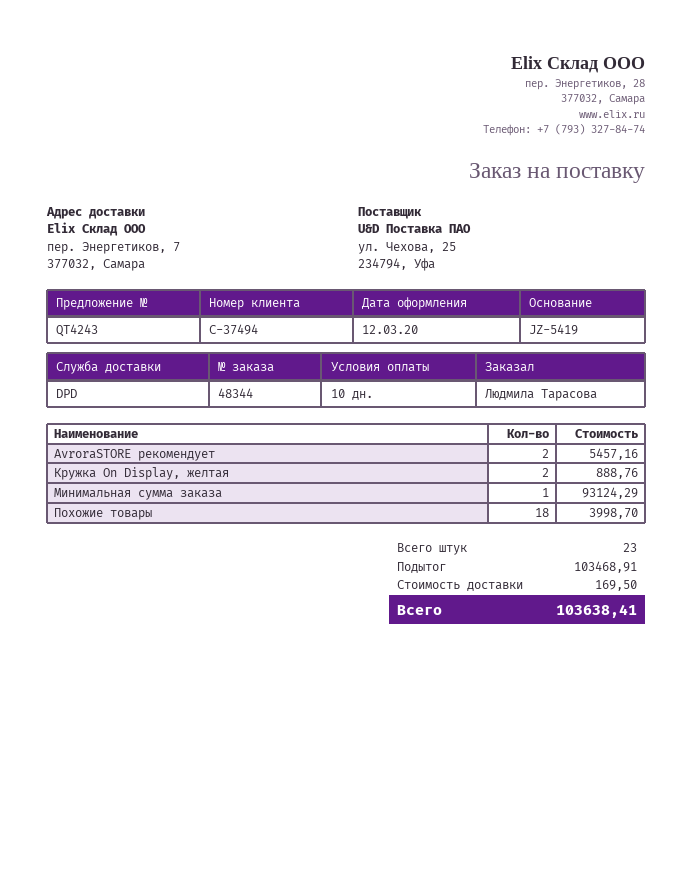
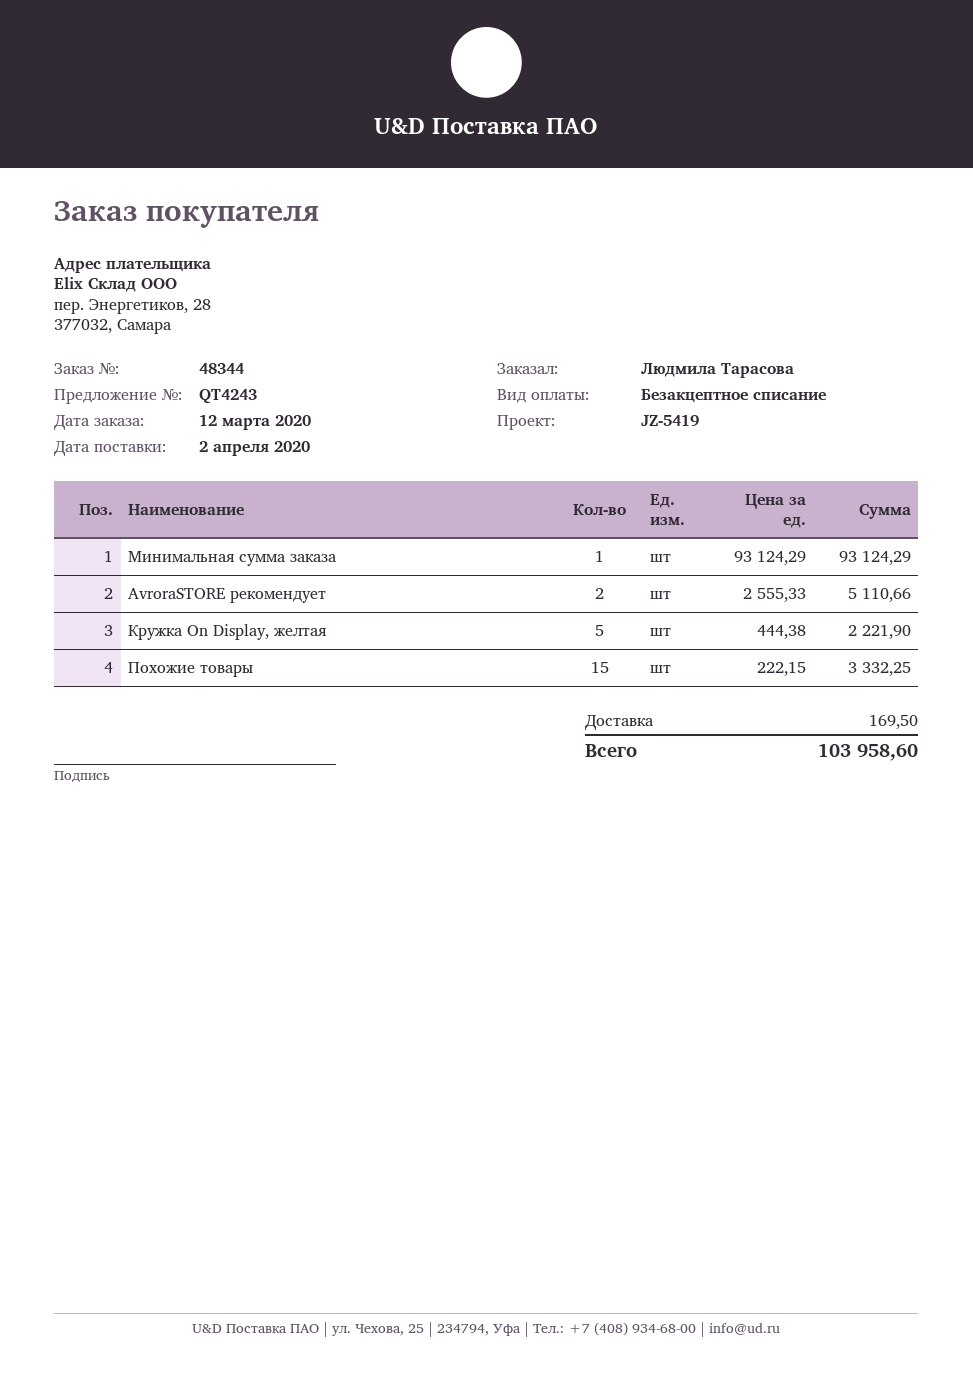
AvroraSTORE рекомендует: 2 for 5457.16 -> 2 for 5110.66
Кружка On Display, желтая: 2 for 888.76 -> 5 for 2221.90
Похожие товары: 18 for 3998.70 -> 15 for 3332.25
total: 103638.41 -> 103958.60

